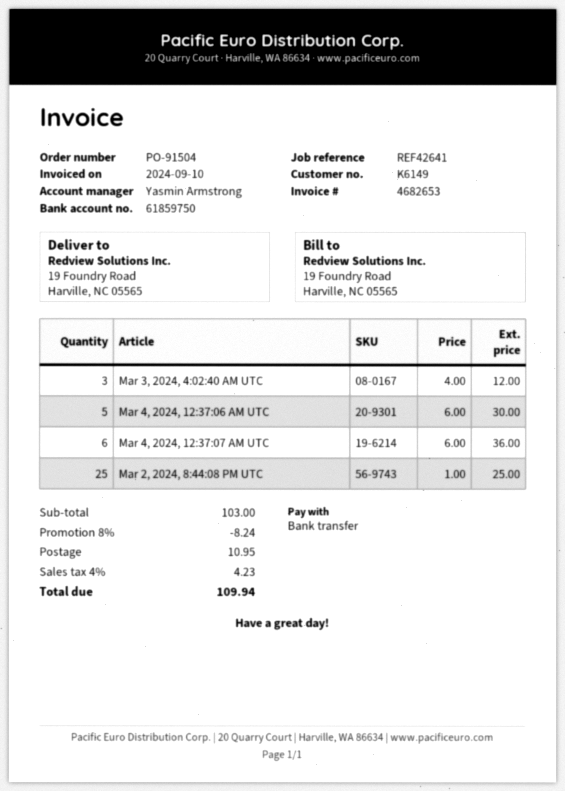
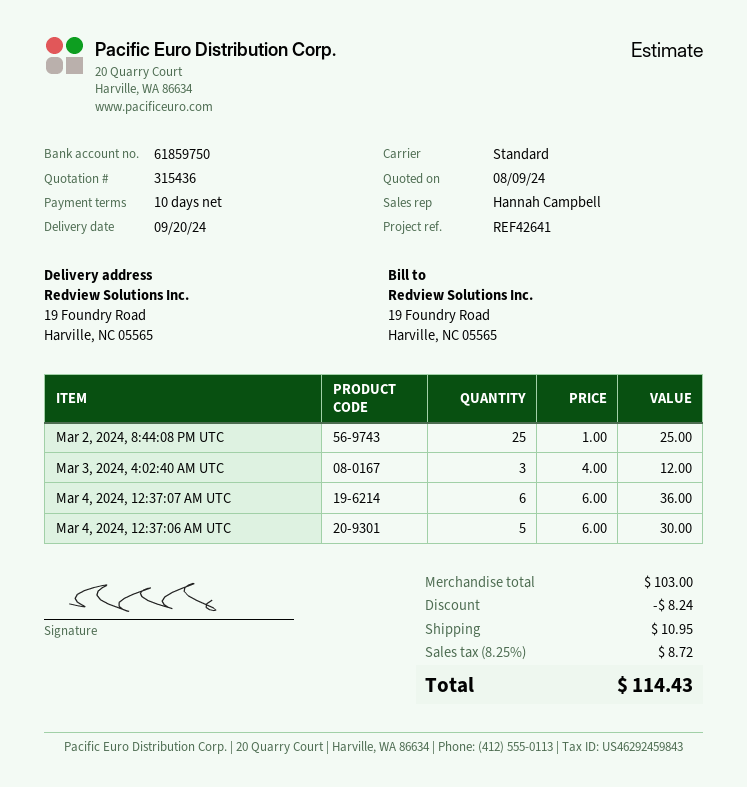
sales rep: Yasmin Armstrong -> Hannah Campbell
tax: 4% = 4.23 -> 8.25% = 8.72
total: 109.94 -> 114.43

